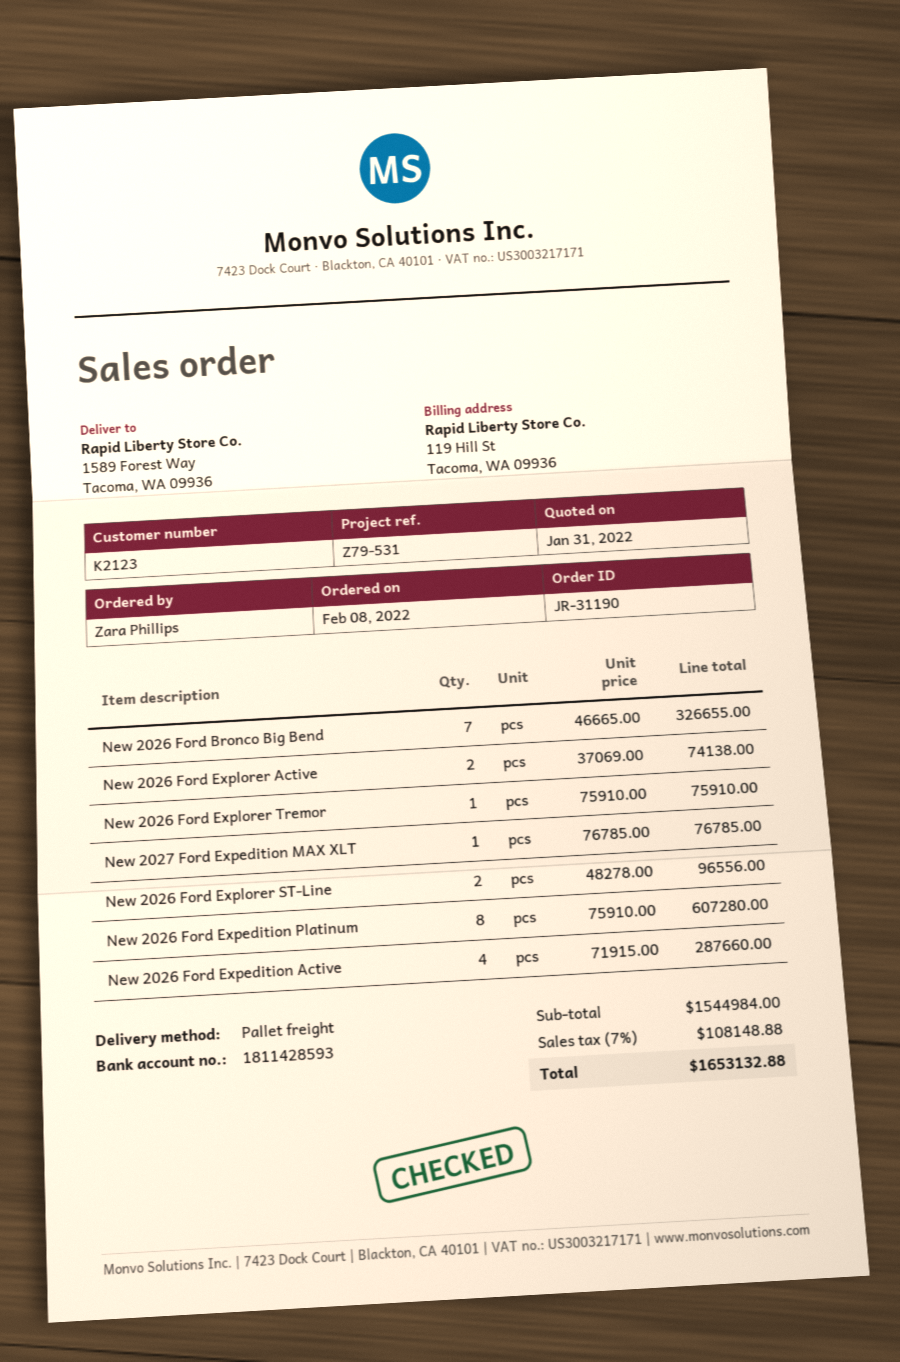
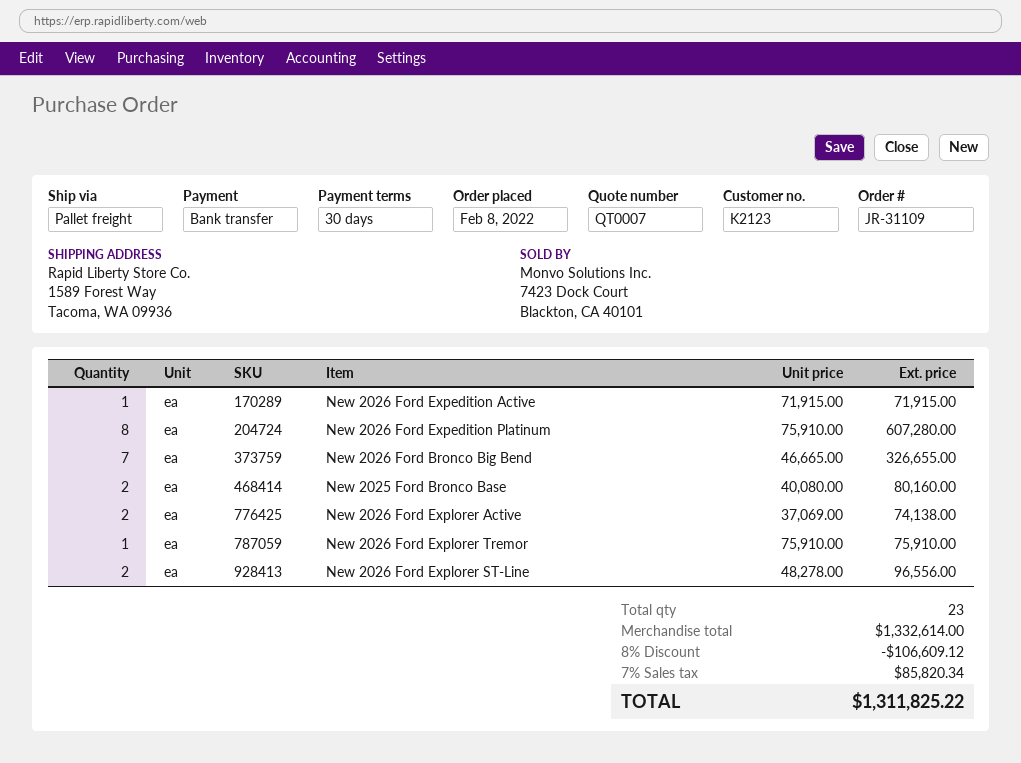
order number: JR-31190 -> JR-31109
New 2027 Ford Expedition MAX XLT: 1 x 76785.00 = 76785.00 -> none
New 2026 Ford Expedition Active: 4 x 71915.00 = 287660.00 -> 1 x 71915.00 = 71915.00
New 2025 Ford Bronco Base: none -> 2 x 40080.00 = 80160.00
subtotal: 1544984.00 -> 1332614.00
discount: none -> 8% = 106609.12
tax: 7% = 108148.88 -> 7% = 85820.34
total: 1653132.88 -> 1311825.22

